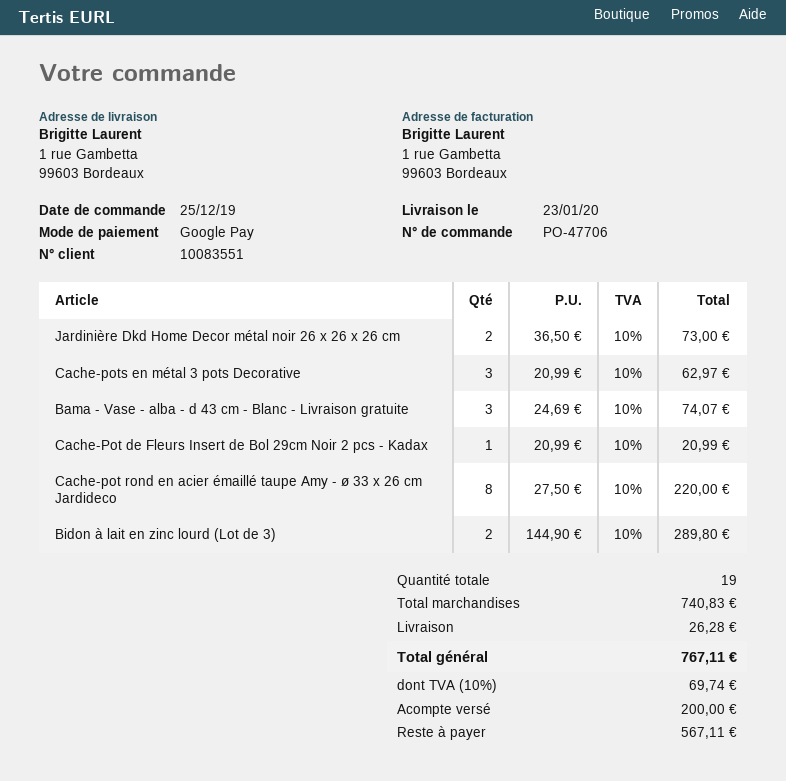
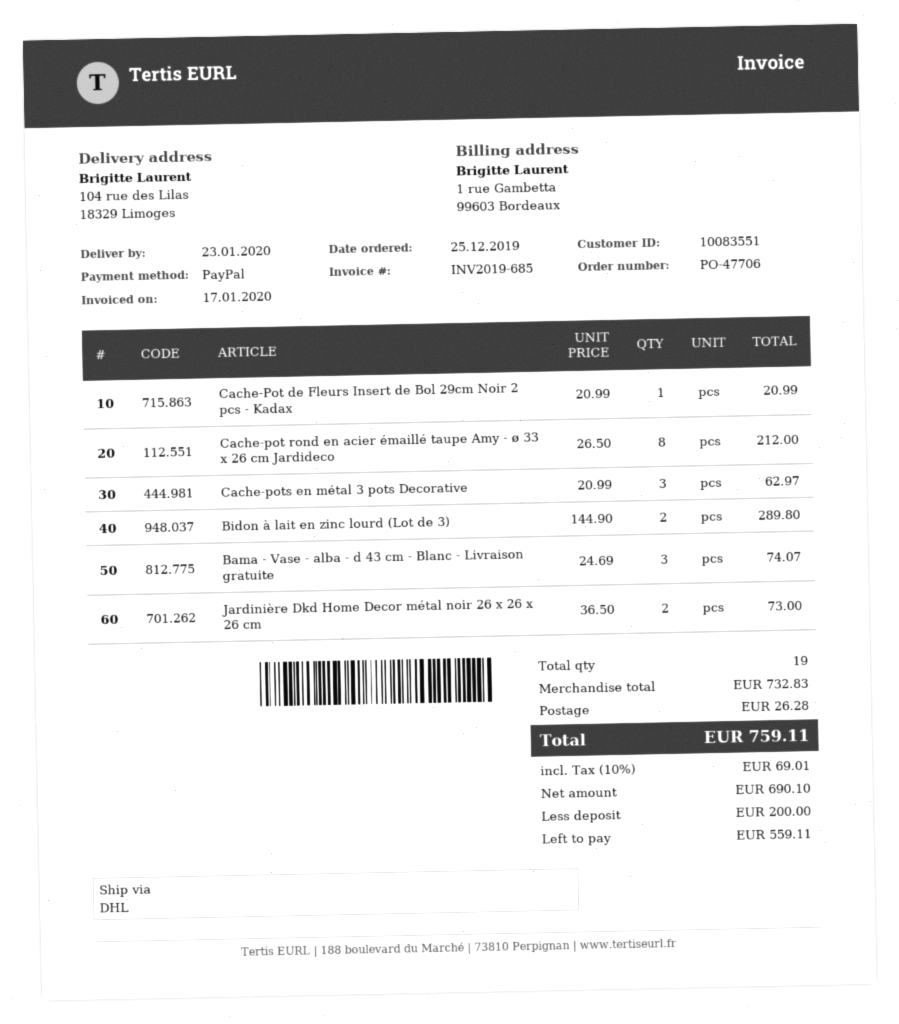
payment method: Google Pay -> PayPal
ship to: 1 rue Gambetta, 99603 Bordeaux -> 104 rue des Lilas, 18329 Limoges
Cache-pot rond en acier émaillé taupe Amy - ø 33 x 26 cm Jardideco: 8 x 27.50 = 220.00 -> 8 x 26.50 = 212.00
subtotal: 740.83 -> 732.83
tax: 10% = 69.74 -> 10% = 69.01
total: 767.11 -> 759.11
balance: 567.11 -> 559.11

